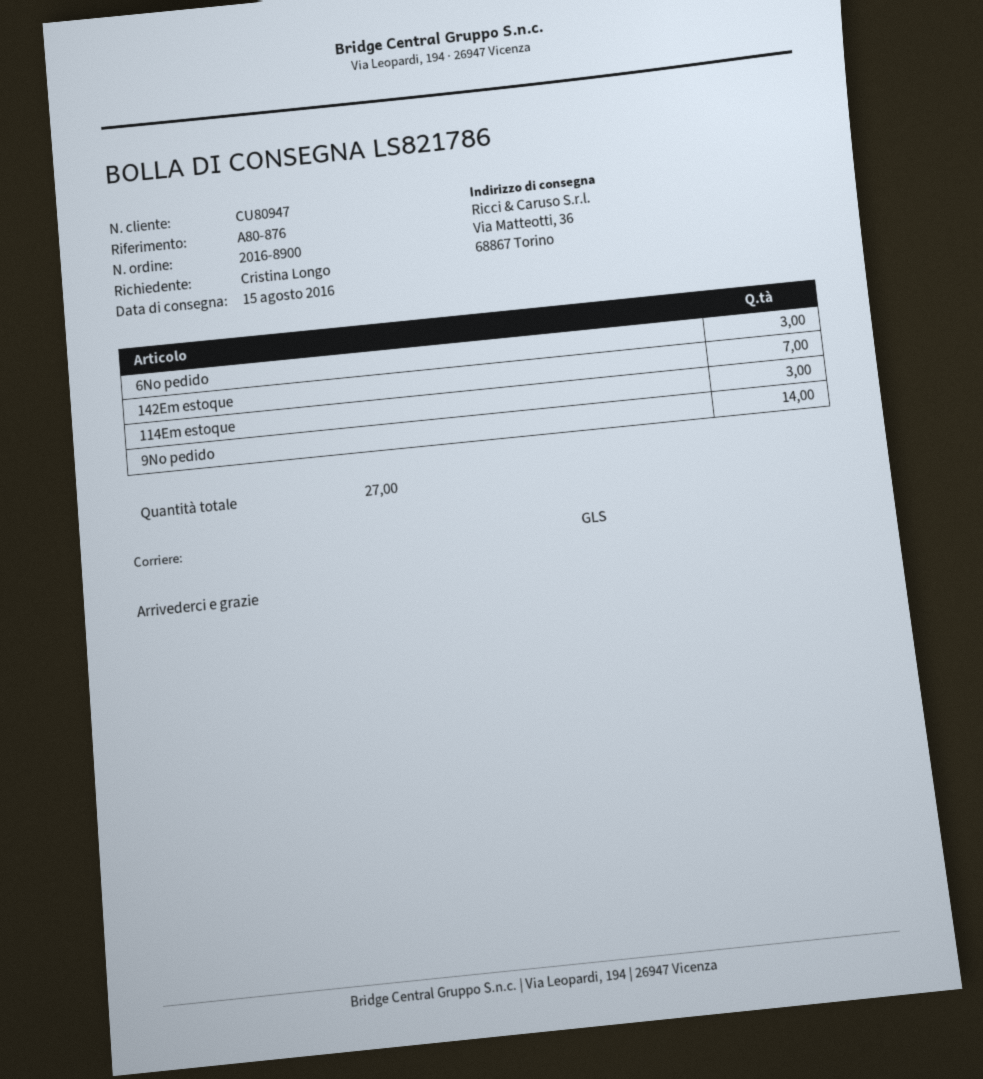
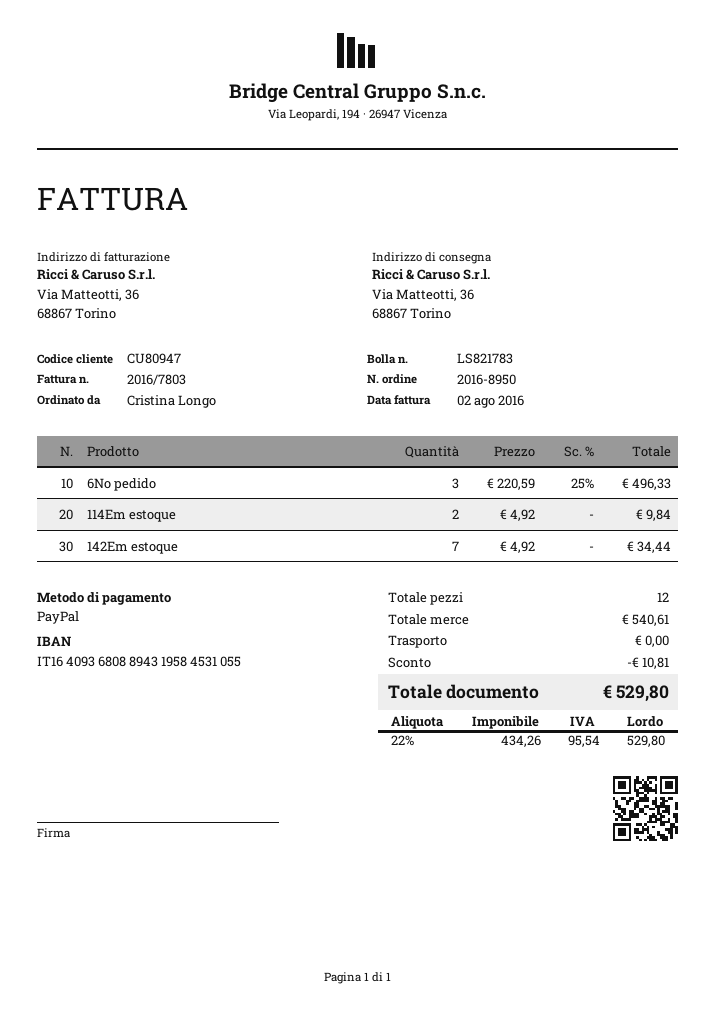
order number: 2016-8900 -> 2016-8950
delivery note number: LS821786 -> LS821783
114Em estoque: 3 -> 2
9No pedido: 14 -> none
total quantity: 27 -> 12

